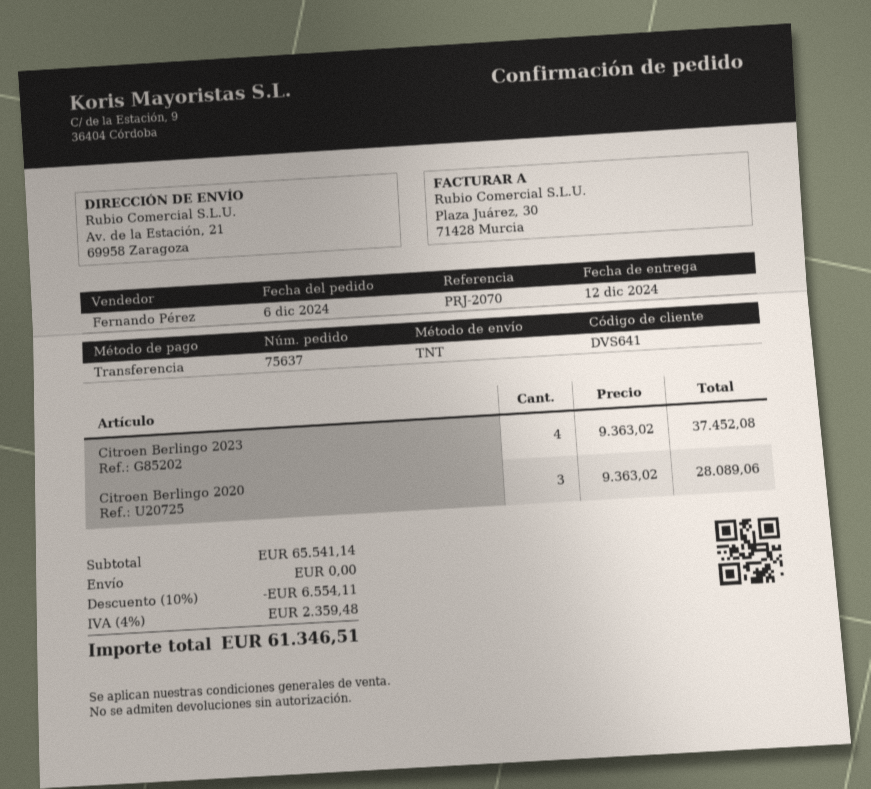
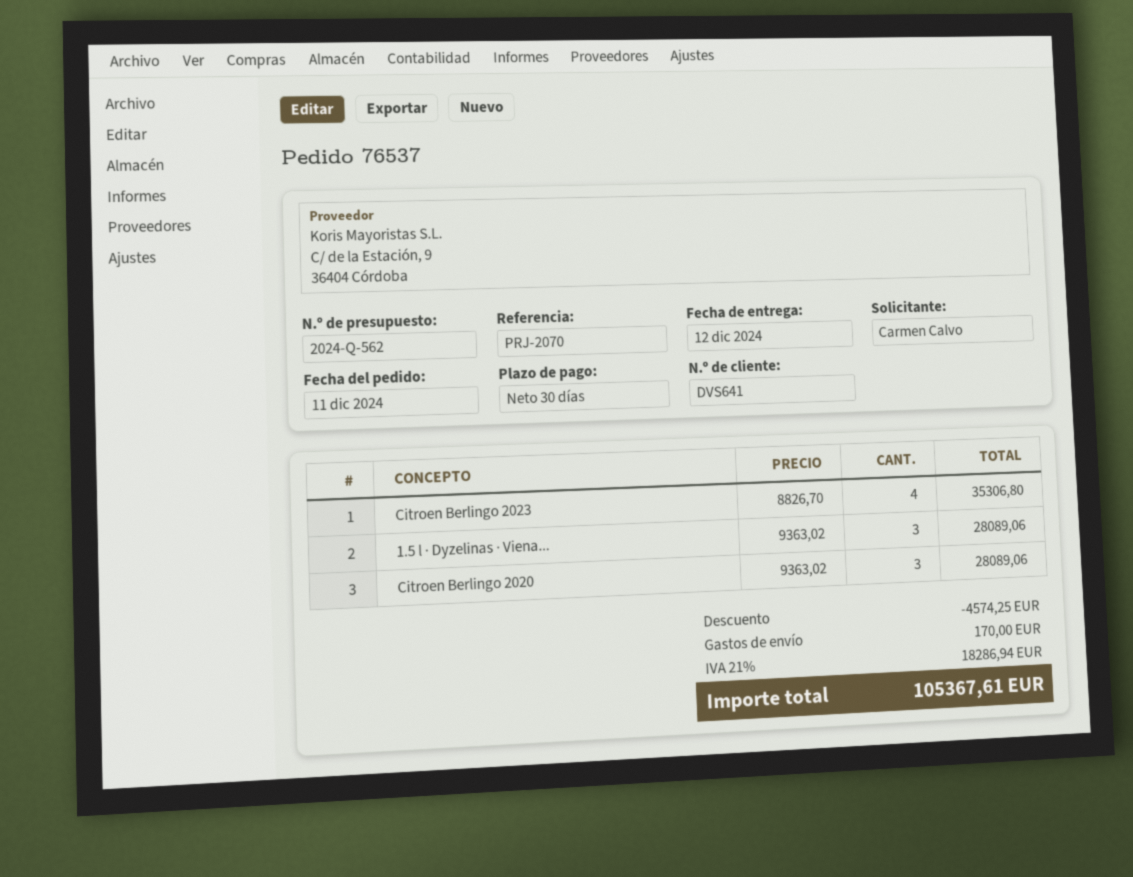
order number: 75637 -> 76537
order date: 2024-12-06 -> 2024-12-11
Citroen Berlingo 2023: 4 x 9363.02 = 37452.08 -> 4 x 8826.70 = 35306.80
1.5 l · Dyzelinas · Viena...: none -> 3 x 9363.02 = 28089.06
discount: 6554.11 -> 4574.25
shipping: 0.00 -> 170.00
tax: 4% = 2359.48 -> 21% = 18286.94
total: 61346.51 -> 105367.61

